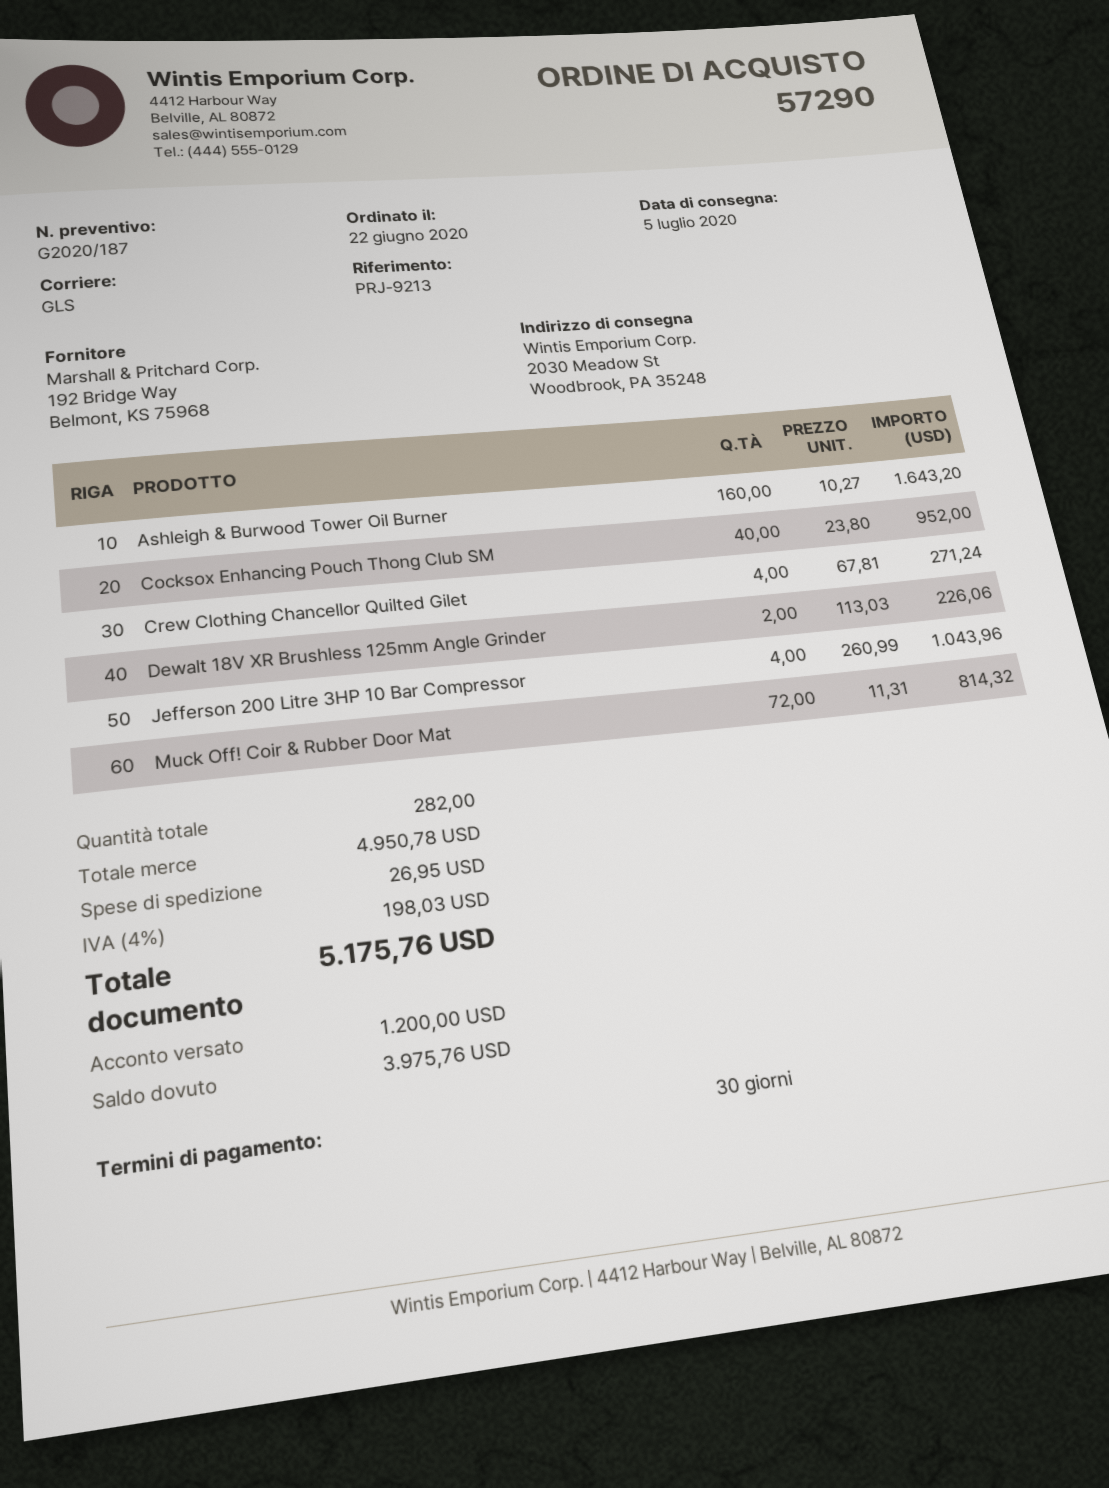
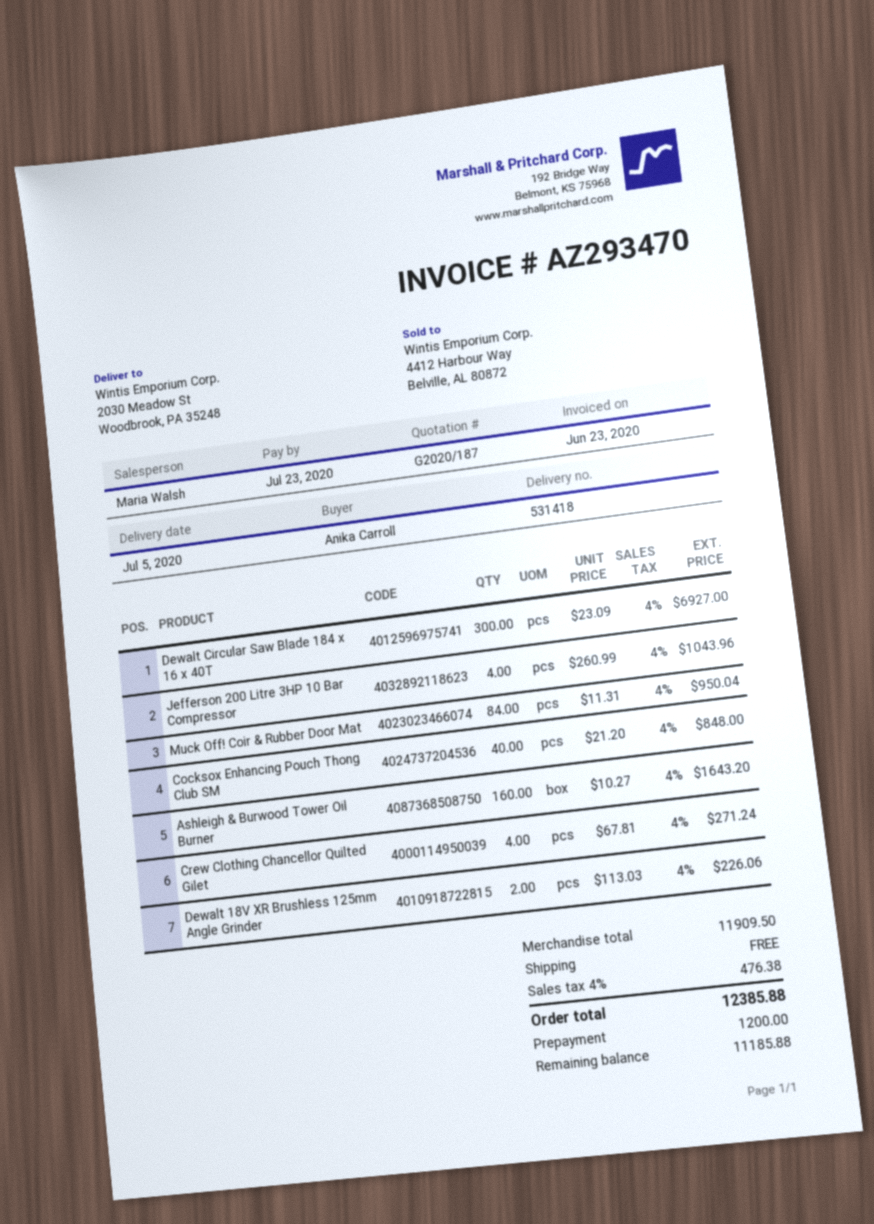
Cocksox Enhancing Pouch Thong Club SM: 40 x 23.80 = 952.00 -> 40 x 21.20 = 848.00
Muck Off! Coir & Rubber Door Mat: 72 x 11.31 = 814.32 -> 84 x 11.31 = 950.04
Dewalt Circular Saw Blade 184 x 16 x 40T: none -> 300 x 23.09 = 6927.00
subtotal: 4950.78 -> 11909.50
shipping: 26.95 -> 0.00
tax: 4% = 198.03 -> 4% = 476.38
total: 5175.76 -> 12385.88
balance: 3975.76 -> 11185.88

